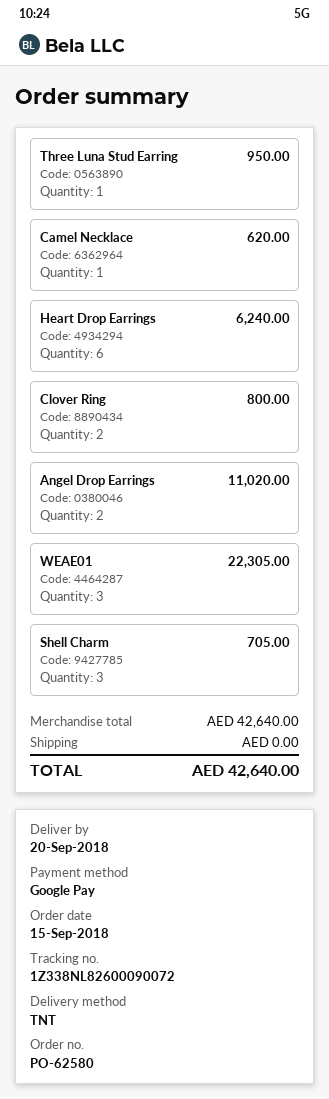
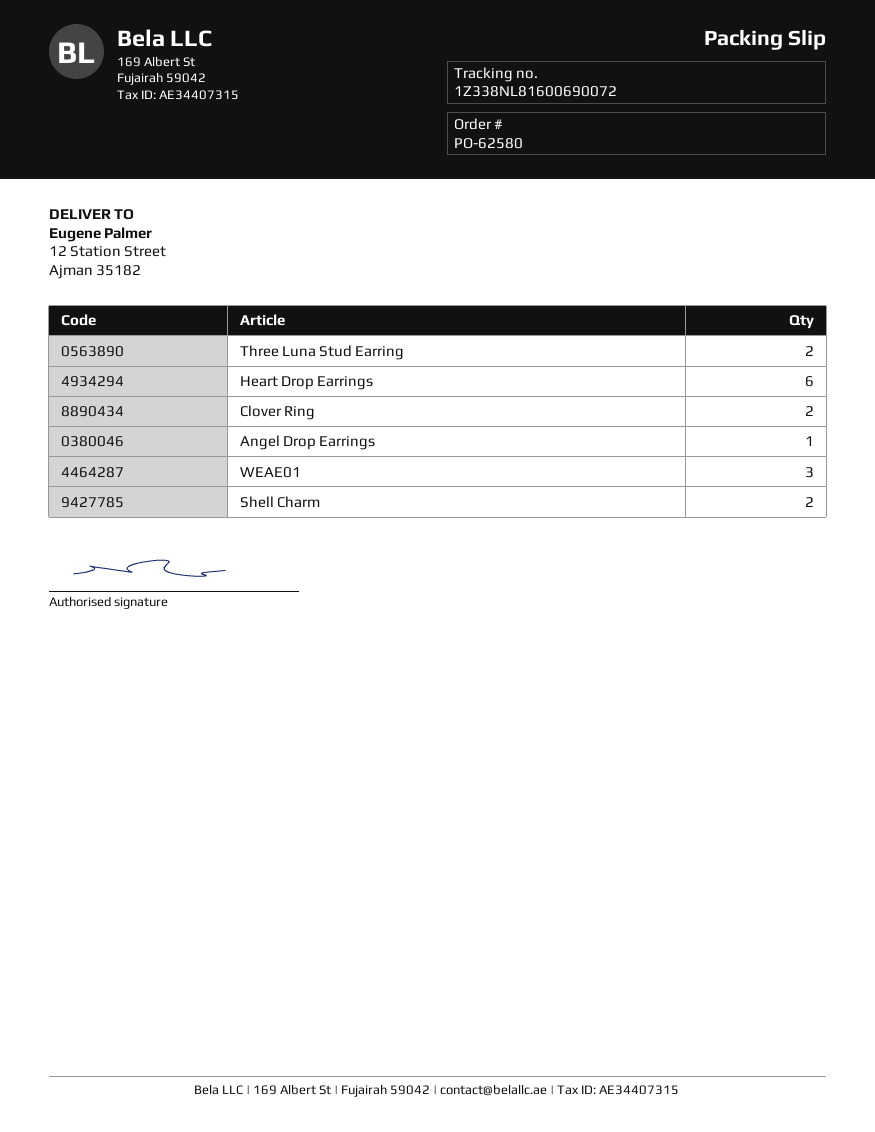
tracking number: 1Z338NL82600090072 -> 1Z338NL81600690072
Three Luna Stud Earring: 1 -> 2
Camel Necklace: 1 -> none
Angel Drop Earrings: 2 -> 1
Shell Charm: 3 -> 2

